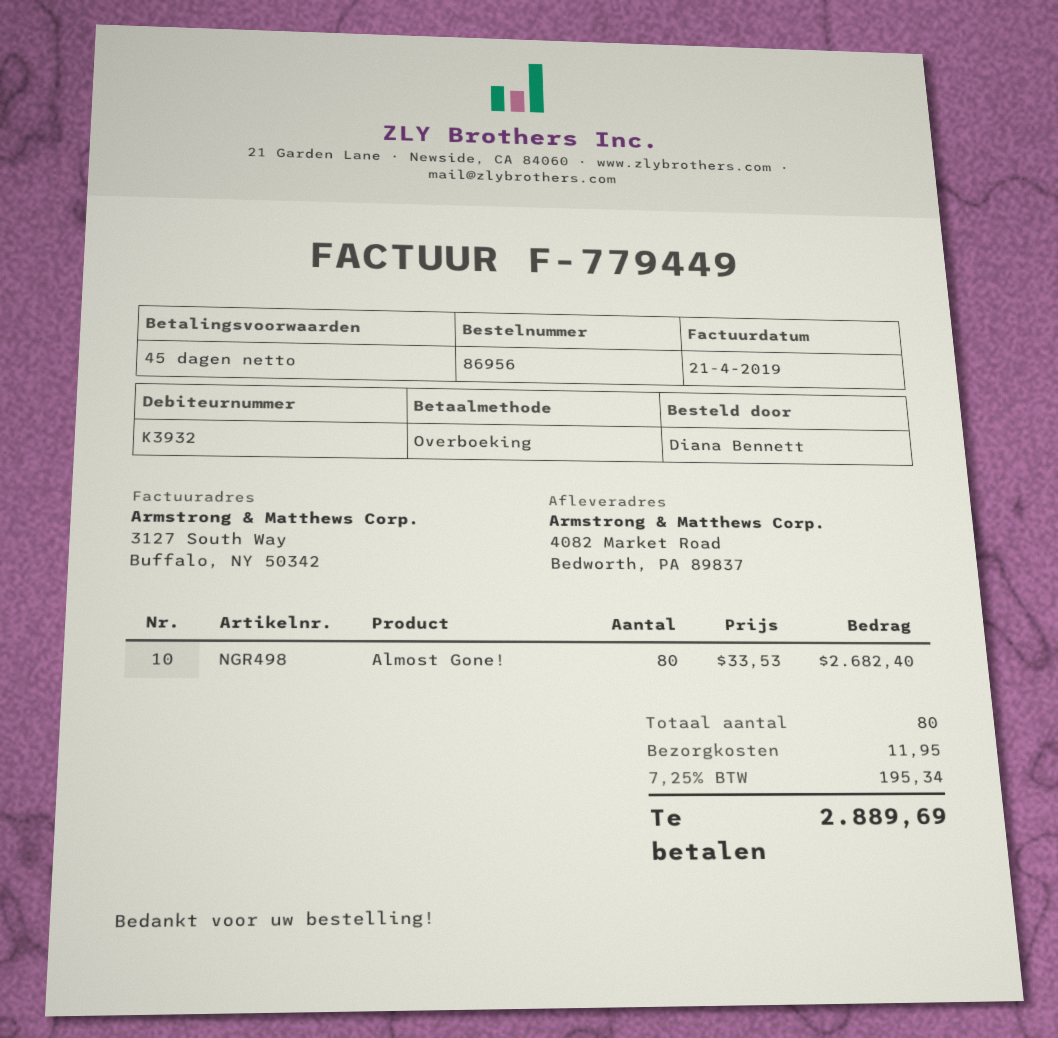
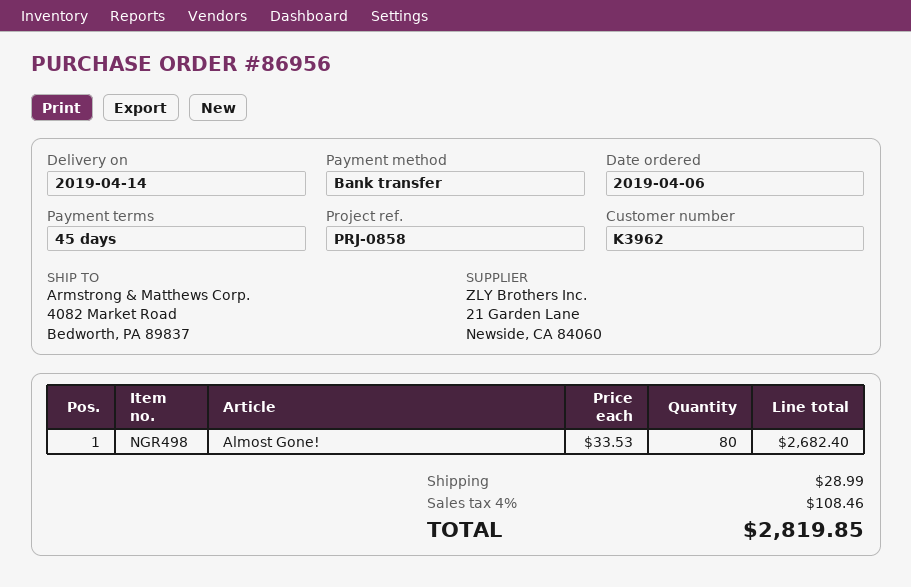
customer number: K3932 -> K3962
shipping: 11.95 -> 28.99
tax: 7.25% = 195.34 -> 4% = 108.46
total: 2889.69 -> 2819.85

